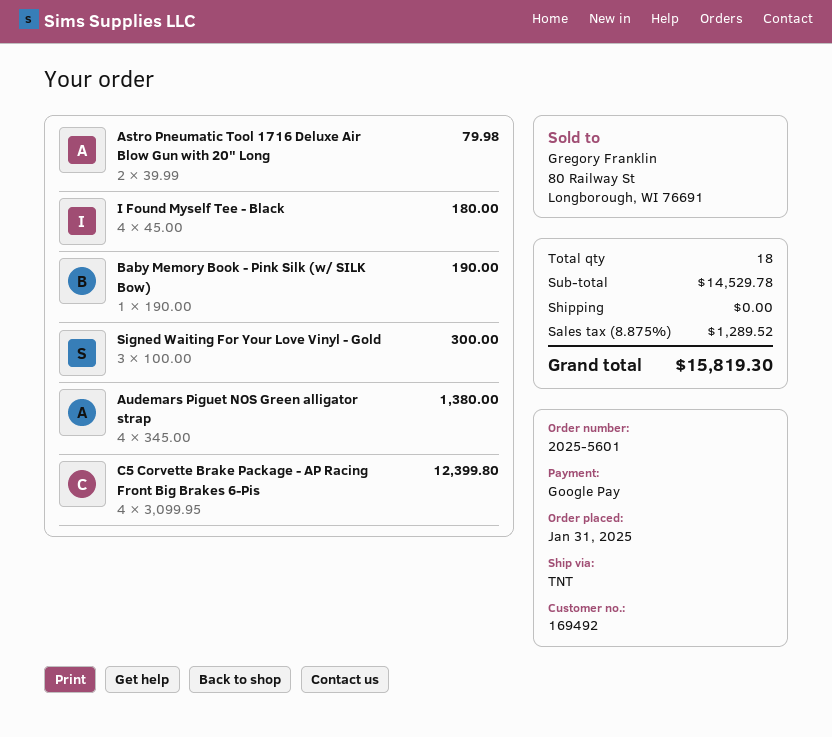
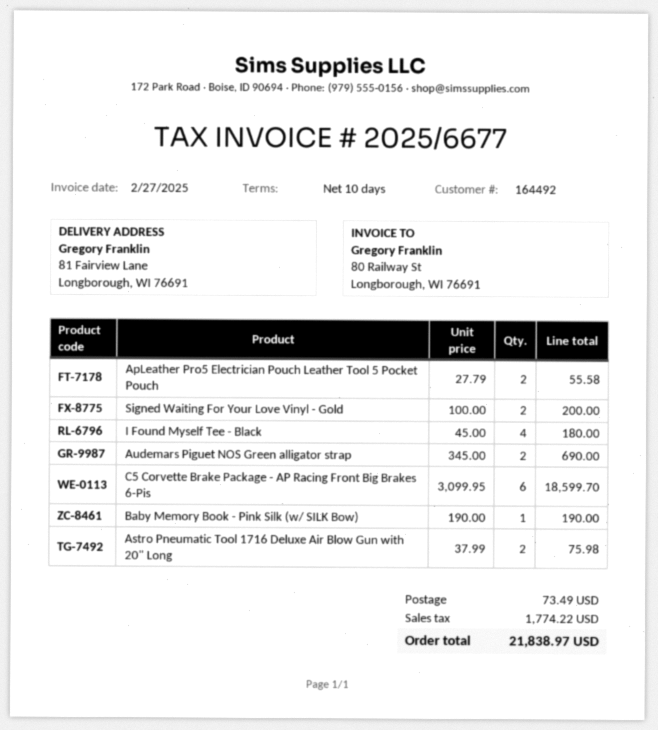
customer number: 169492 -> 164492
Astro Pneumatic Tool 1716 Deluxe Air Blow Gun with 20" Long: 2 x 39.99 = 79.98 -> 2 x 37.99 = 75.98
Signed Waiting For Your Love Vinyl - Gold: 3 x 100.00 = 300.00 -> 2 x 100.00 = 200.00
Audemars Piguet NOS Green alligator strap: 4 x 345.00 = 1380.00 -> 2 x 345.00 = 690.00
C5 Corvette Brake Package - AP Racing Front Big Brakes 6-Pis: 4 x 3099.95 = 12399.80 -> 6 x 3099.95 = 18599.70
ApLeather Pro5 Electrician Pouch Leather Tool 5 Pocket Pouch: none -> 2 x 27.79 = 55.58
shipping: 0.00 -> 73.49
tax: 1289.52 -> 1774.22
total: 15819.30 -> 21838.97

